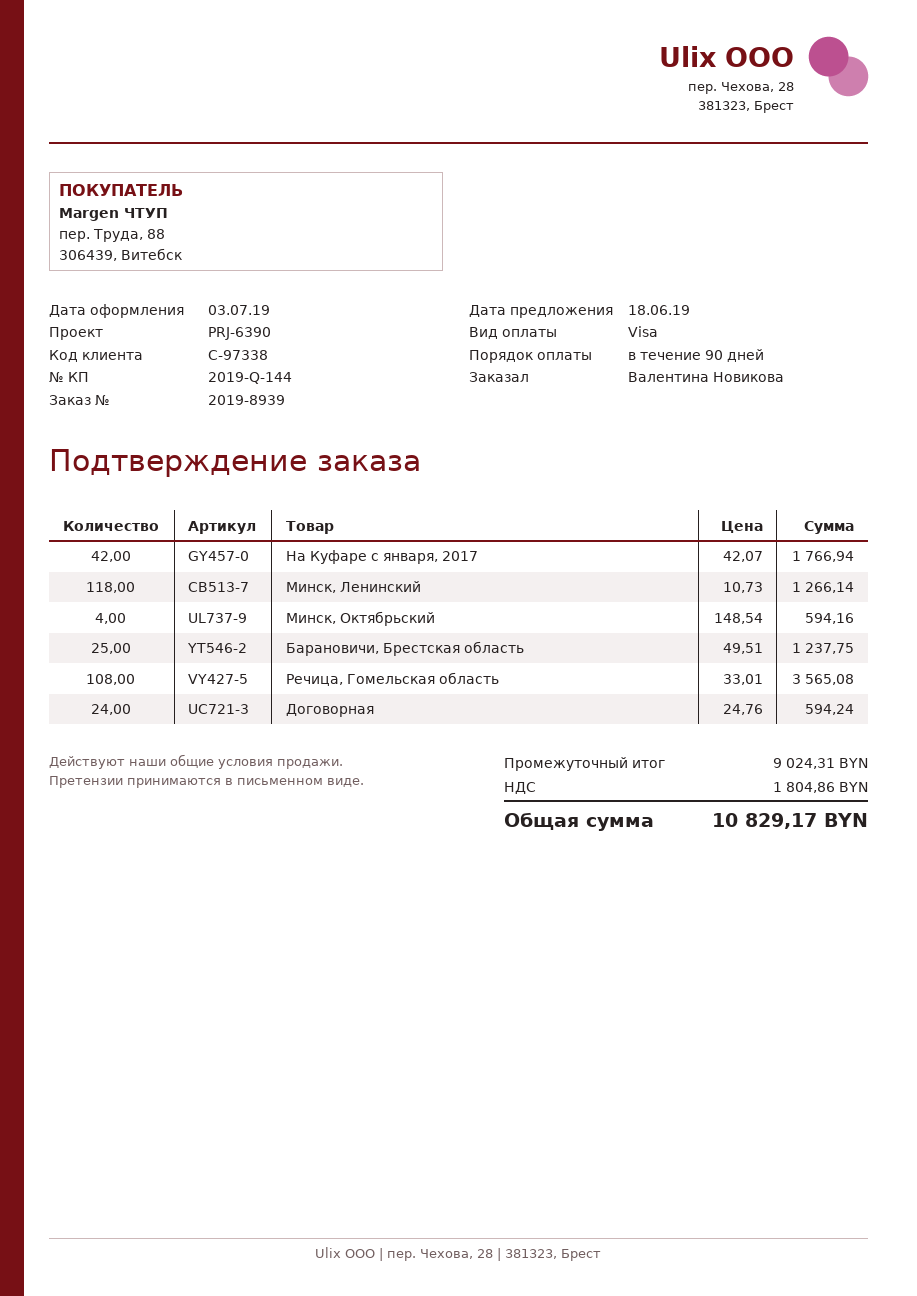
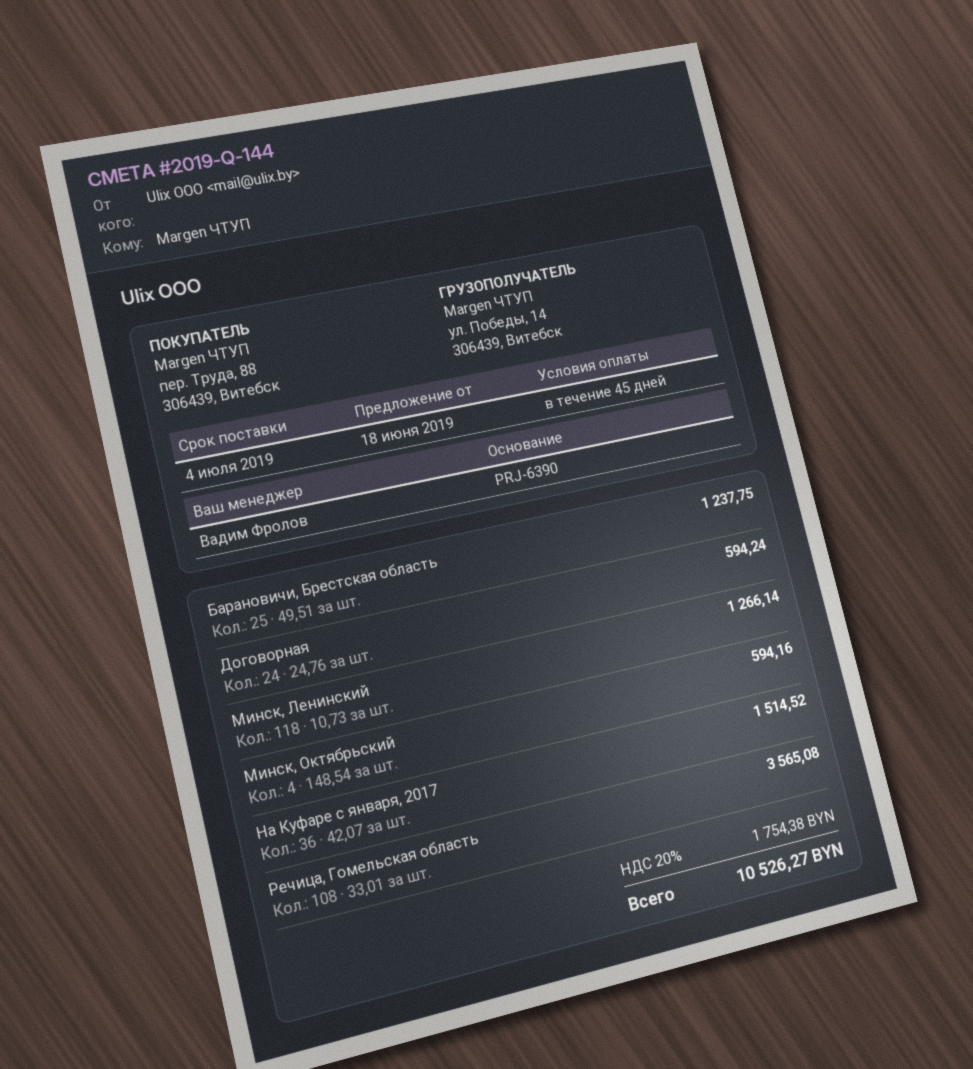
payment terms: 90 days -> 45 days
На Куфаре с января, 2017: 42 x 42.07 = 1766.94 -> 36 x 42.07 = 1514.52
tax: 1804.86 -> 1754.38
total: 10829.17 -> 10526.27

